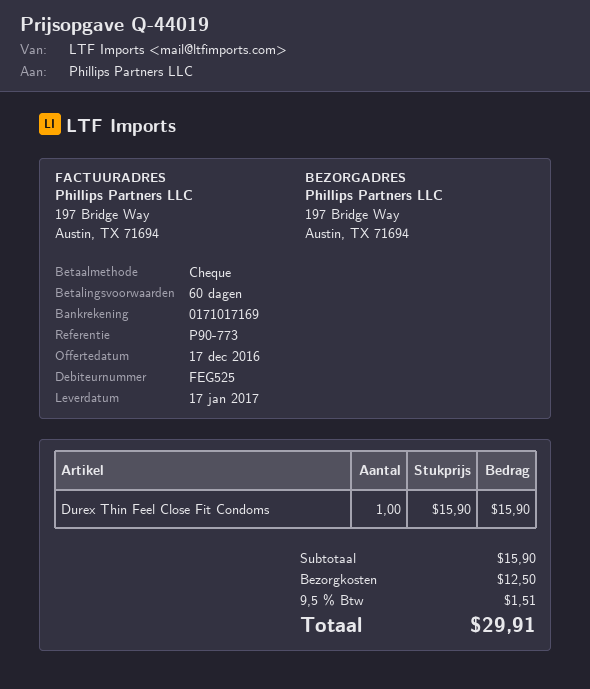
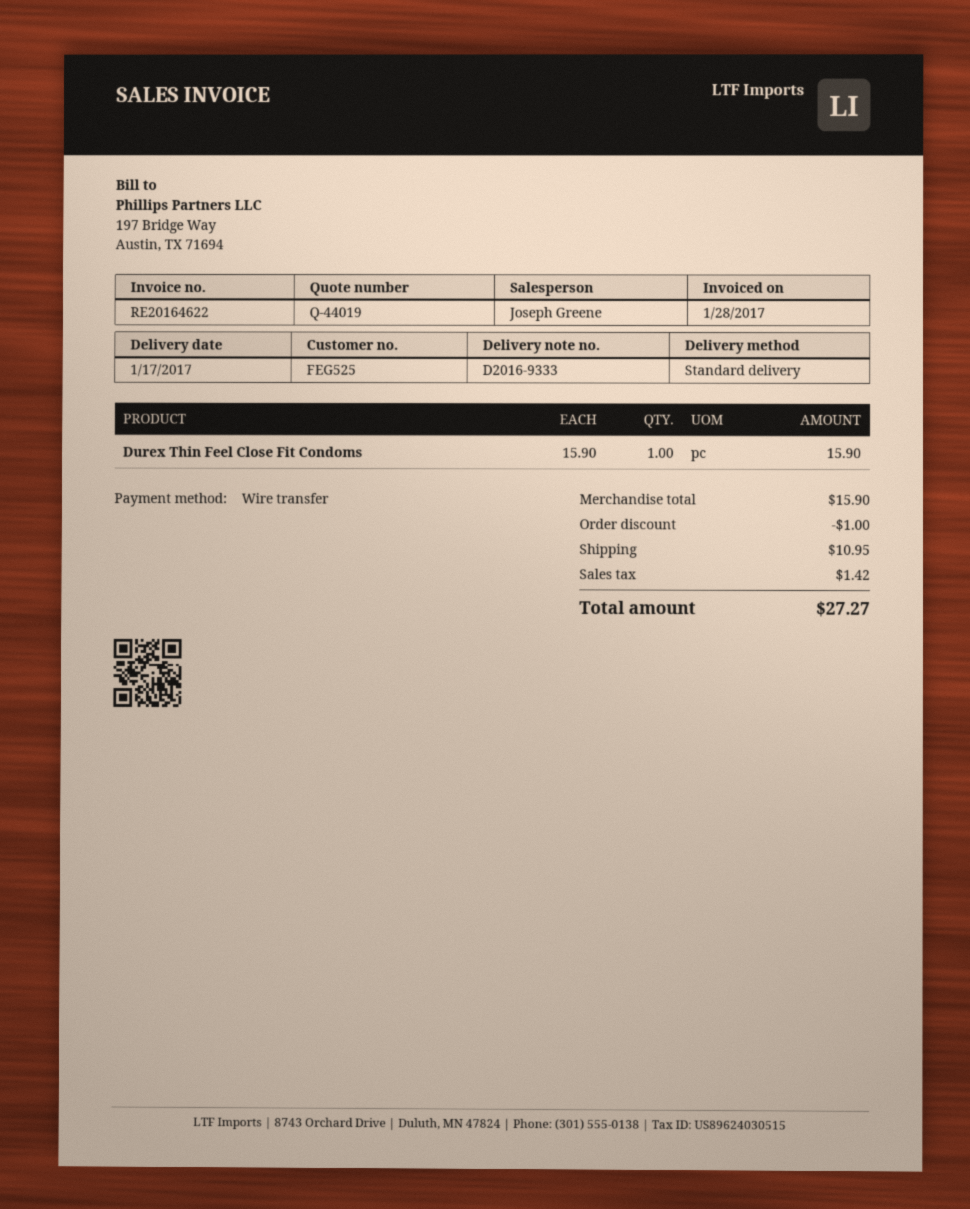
payment method: cheque -> bank transfer
discount: none -> 1.00
shipping: 12.50 -> 10.95
tax: 1.51 -> 1.42
total: 29.91 -> 27.27

